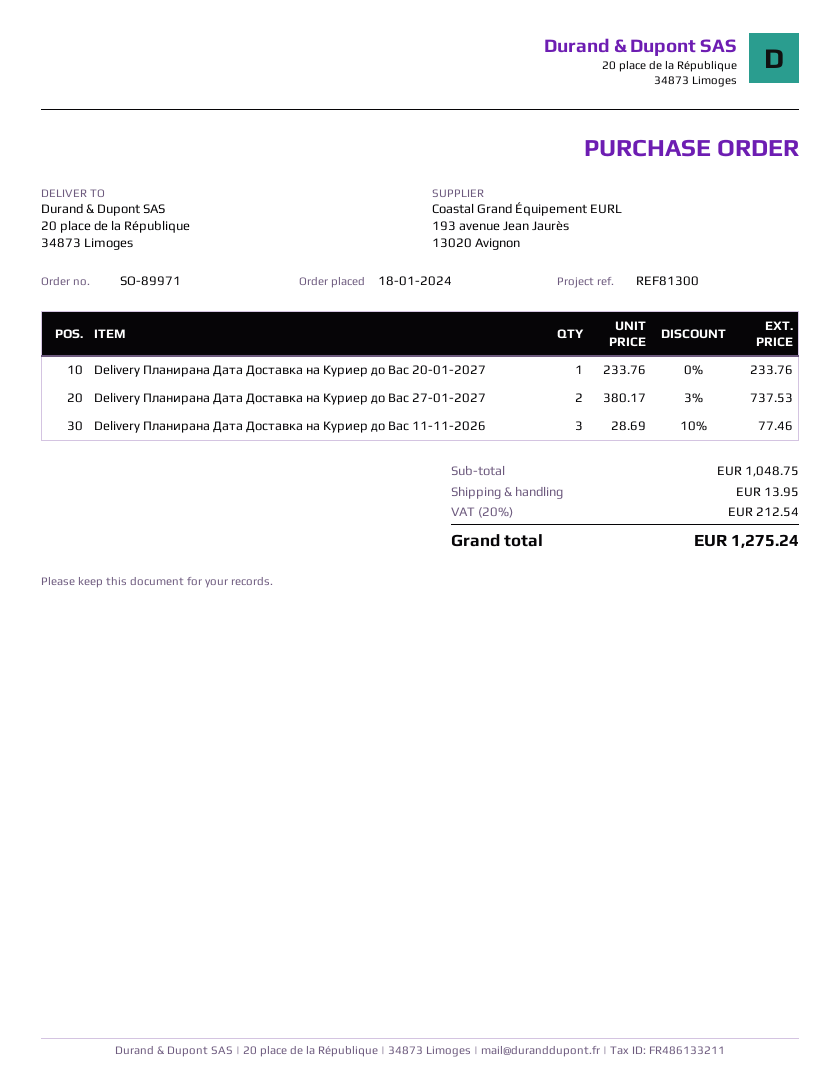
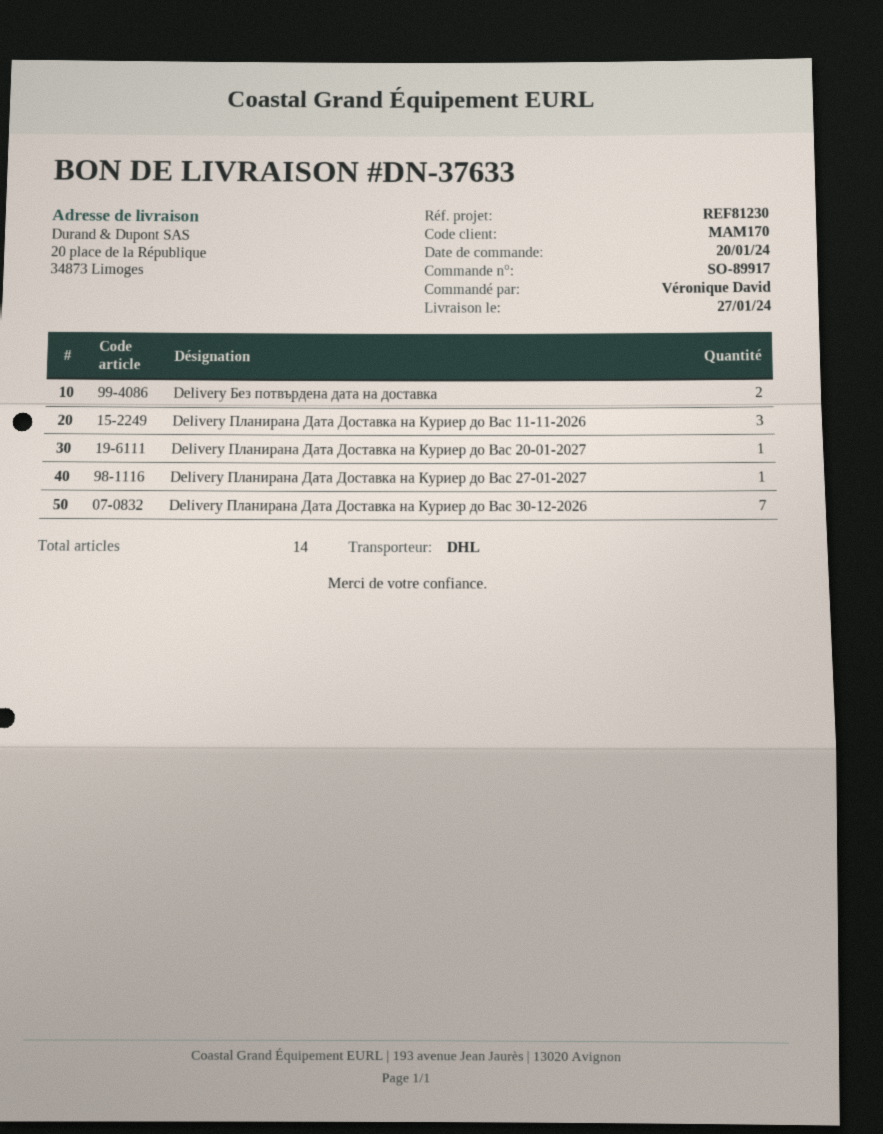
order number: SO-89971 -> SO-89917
order date: 2024-01-18 -> 2024-01-20
reference: REF81300 -> REF81230
Delivery Планирана Дата Доставка на Куриер до Вас 27-01-2027: 2 -> 1
Delivery Без потвърдена дата на доставка: none -> 2
Delivery Планирана Дата Доставка на Куриер до Вас 30-12-2026: none -> 7

